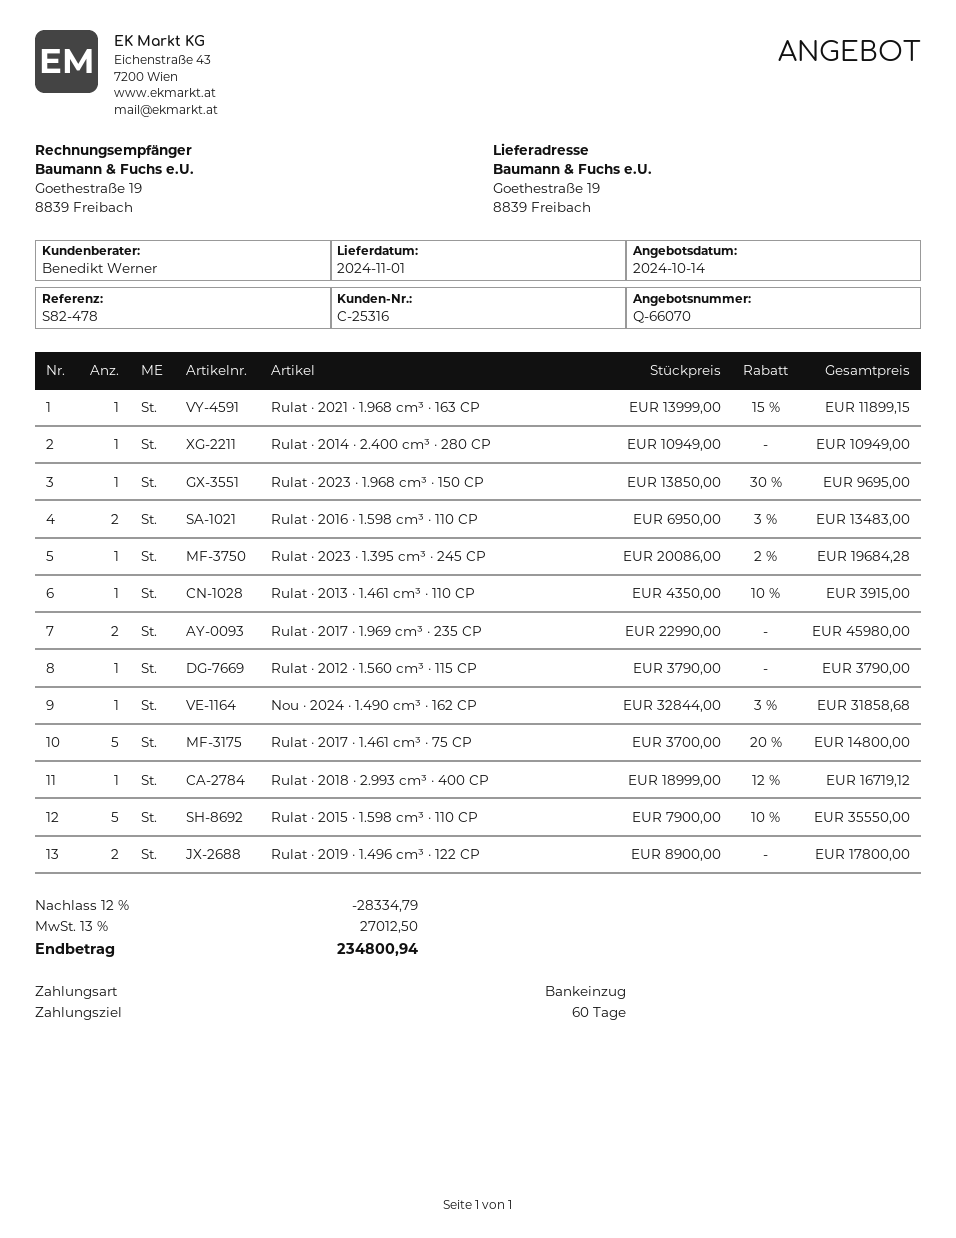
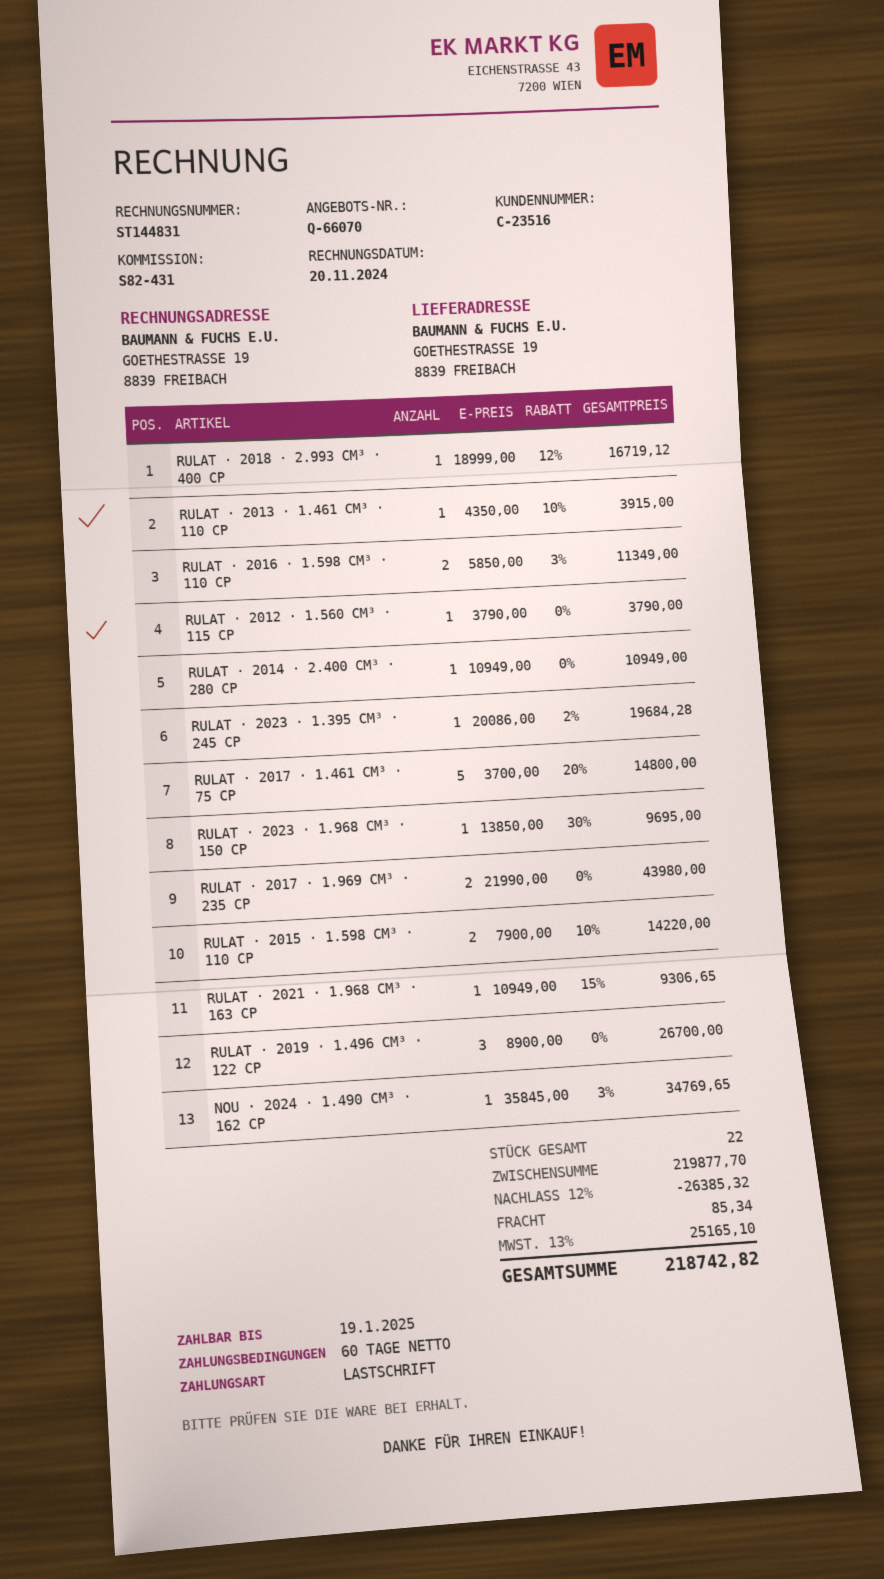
customer number: C-25316 -> C-23516
reference: S82-478 -> S82-431
Rulat · 2021 · 1.968 cm³ · 163 CP: 1 x 13999.00 - 15% = 11899.15 -> 1 x 10949.00 - 15% = 9306.65
Rulat · 2016 · 1.598 cm³ · 110 CP: 2 x 6950.00 - 3% = 13483.00 -> 2 x 5850.00 - 3% = 11349.00
Rulat · 2017 · 1.969 cm³ · 235 CP: 2 x 22990.00 = 45980.00 -> 2 x 21990.00 = 43980.00
Nou · 2024 · 1.490 cm³ · 162 CP: 1 x 32844.00 - 3% = 31858.68 -> 1 x 35845.00 - 3% = 34769.65
Rulat · 2015 · 1.598 cm³ · 110 CP: 5 x 7900.00 - 10% = 35550.00 -> 2 x 7900.00 - 10% = 14220.00
Rulat · 2019 · 1.496 cm³ · 122 CP: 2 x 8900.00 = 17800.00 -> 3 x 8900.00 = 26700.00
discount: 12% = 28334.79 -> 12% = 26385.32
shipping: none -> 85.34
tax: 13% = 27012.50 -> 13% = 25165.10
total: 234800.94 -> 218742.82

